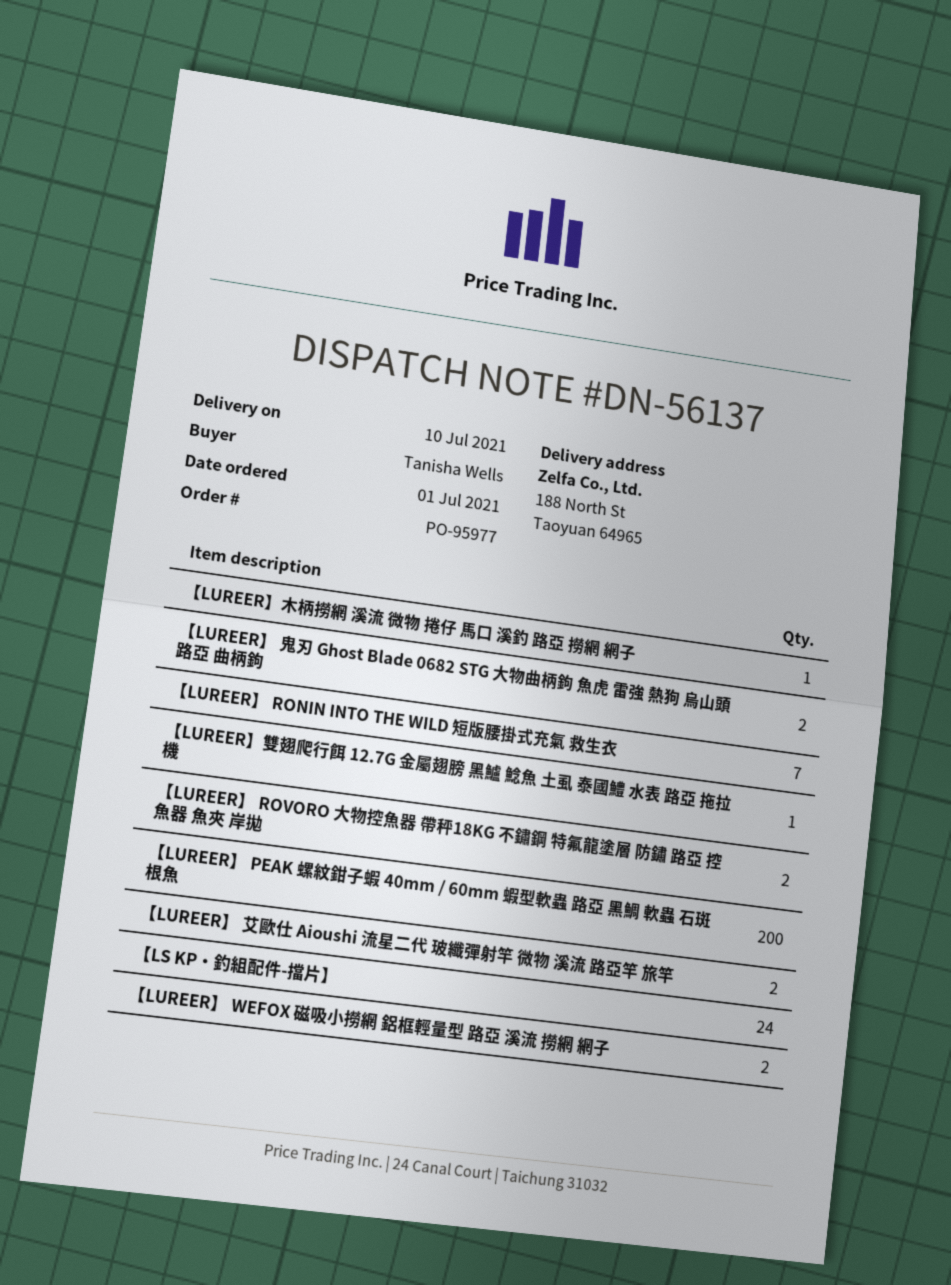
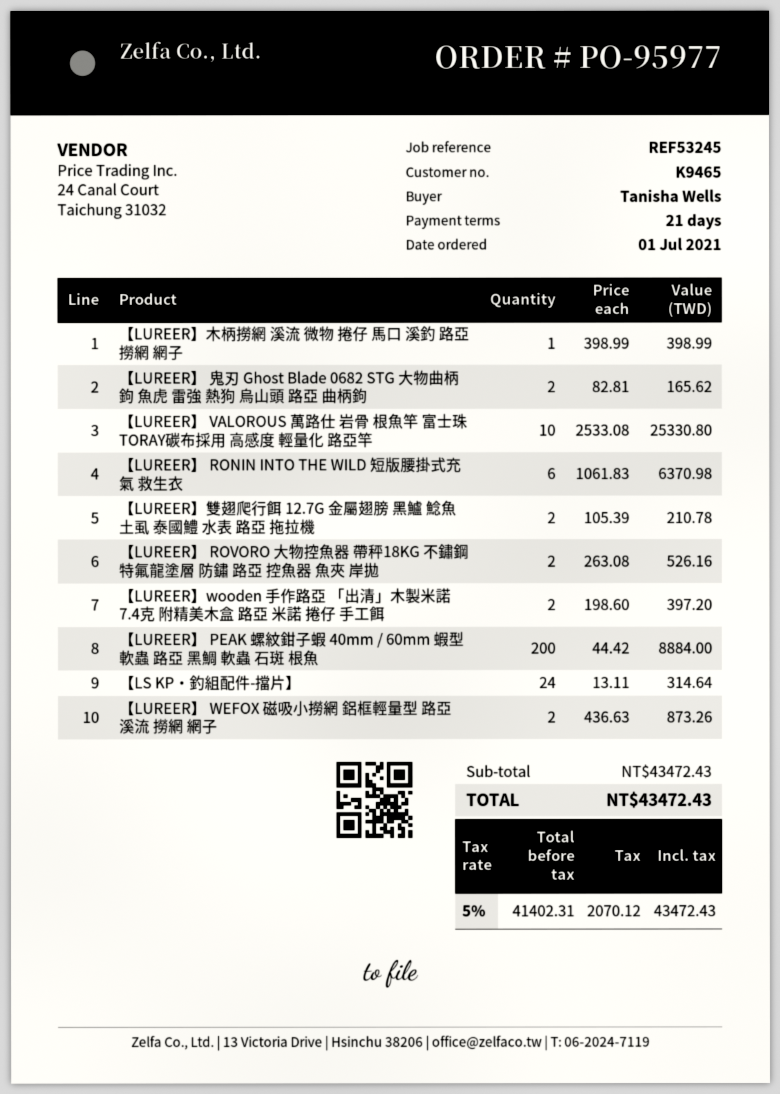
【LUREER】 RONIN INTO THE WILD 短版腰掛式充氣 救生衣: 7 -> 6
【LUREER】雙翅爬行餌 12.7G 金屬翅膀 黑鱸 鯰魚 土虱 泰國鱧 水表 路亞 拖拉機: 1 -> 2
【LUREER】 艾歐仕 Aioushi 流星二代 玻纖彈射竿 微物 溪流 路亞竿 旅竿: 2 -> none
【LUREER】 VALOROUS 萬路仕 岩骨 根魚竿 富士珠 TORAY碳布採用 高感度 輕量化 路亞竿: none -> 10
【LUREER】wooden 手作路亞 「出清」木製米諾 7.4克 附精美木盒 路亞 米諾 捲仔 手工餌: none -> 2

